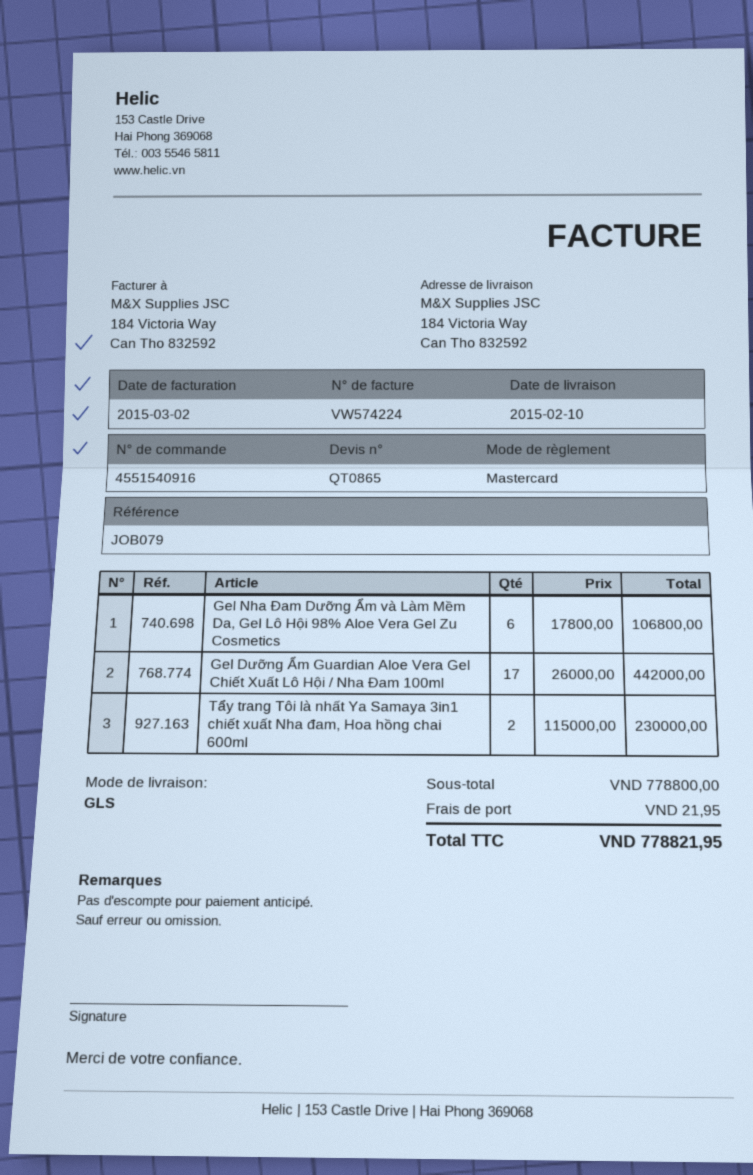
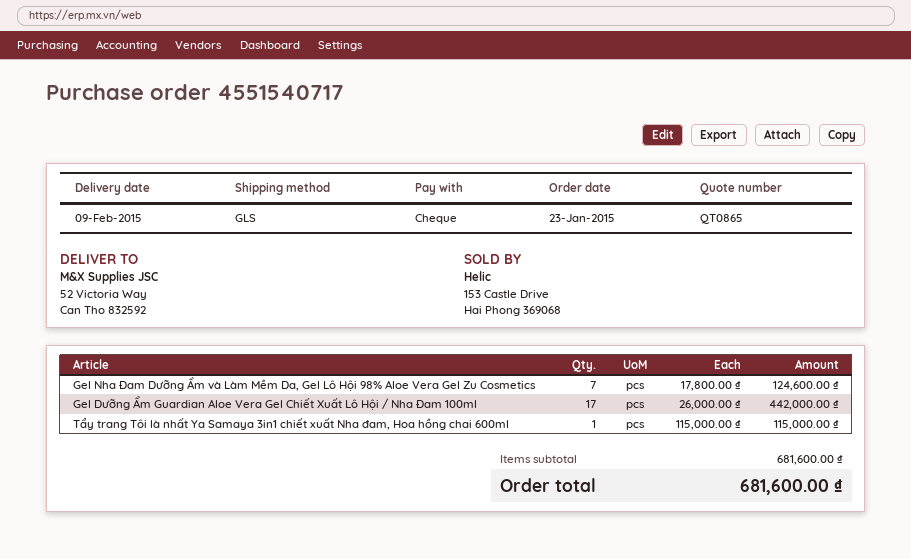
order number: 4551540916 -> 4551540717
delivery date: 2015-02-10 -> 2015-02-09
payment method: Mastercard -> cheque
ship to: 184 Victoria Way, Can Tho 832592 -> 52 Victoria Way, Can Tho 832592
Gel Nha Đam Dưỡng Ẩm và Làm Mềm Da, Gel Lô Hội 98% Aloe Vera Gel Zu Cosmetics: 6 x 17800.00 = 106800.00 -> 7 x 17800.00 = 124600.00
Tẩy trang Tôi là nhất Ya Samaya 3in1 chiết xuất Nha đam, Hoa hồng chai 600ml: 2 x 115000.00 = 230000.00 -> 1 x 115000.00 = 115000.00
subtotal: 778800.00 -> 681600.00
shipping: 21.95 -> none
total: 778821.95 -> 681600.00

